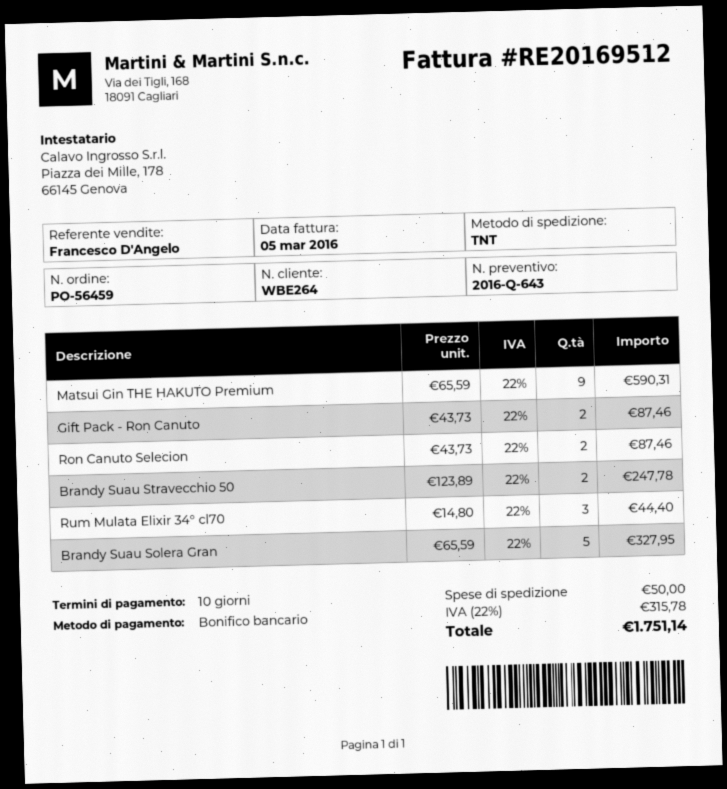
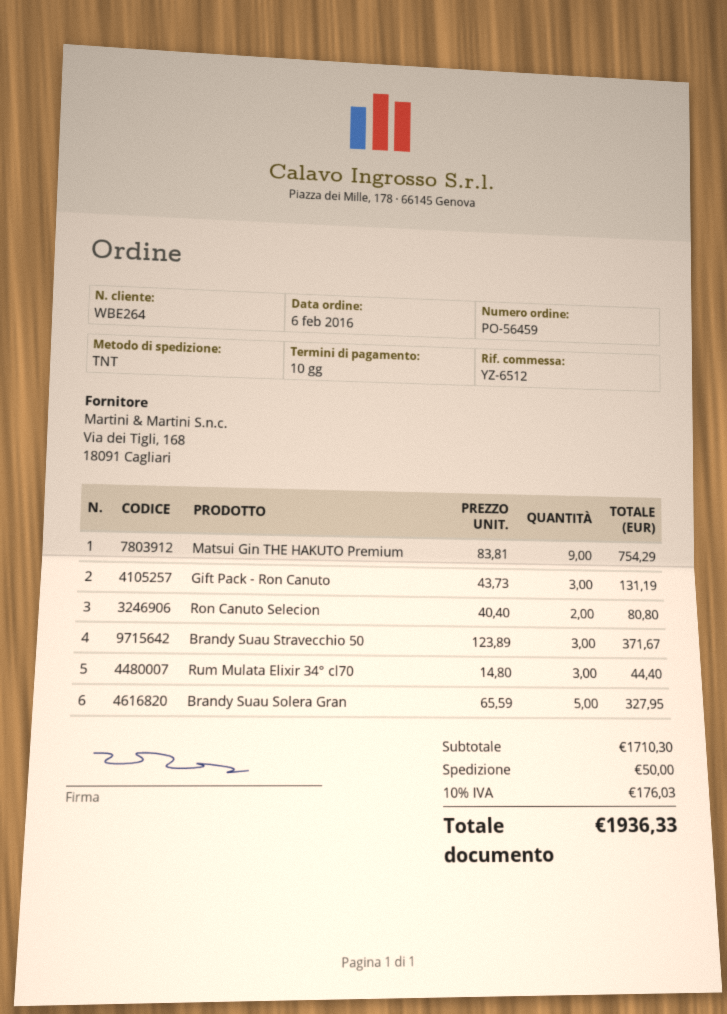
Matsui Gin THE HAKUTO Premium: 9 x 65.59 = 590.31 -> 9 x 83.81 = 754.29
Gift Pack - Ron Canuto: 2 x 43.73 = 87.46 -> 3 x 43.73 = 131.19
Ron Canuto Selecion: 2 x 43.73 = 87.46 -> 2 x 40.40 = 80.80
Brandy Suau Stravecchio 50: 2 x 123.89 = 247.78 -> 3 x 123.89 = 371.67
tax: 22% = 315.78 -> 10% = 176.03
total: 1751.14 -> 1936.33

